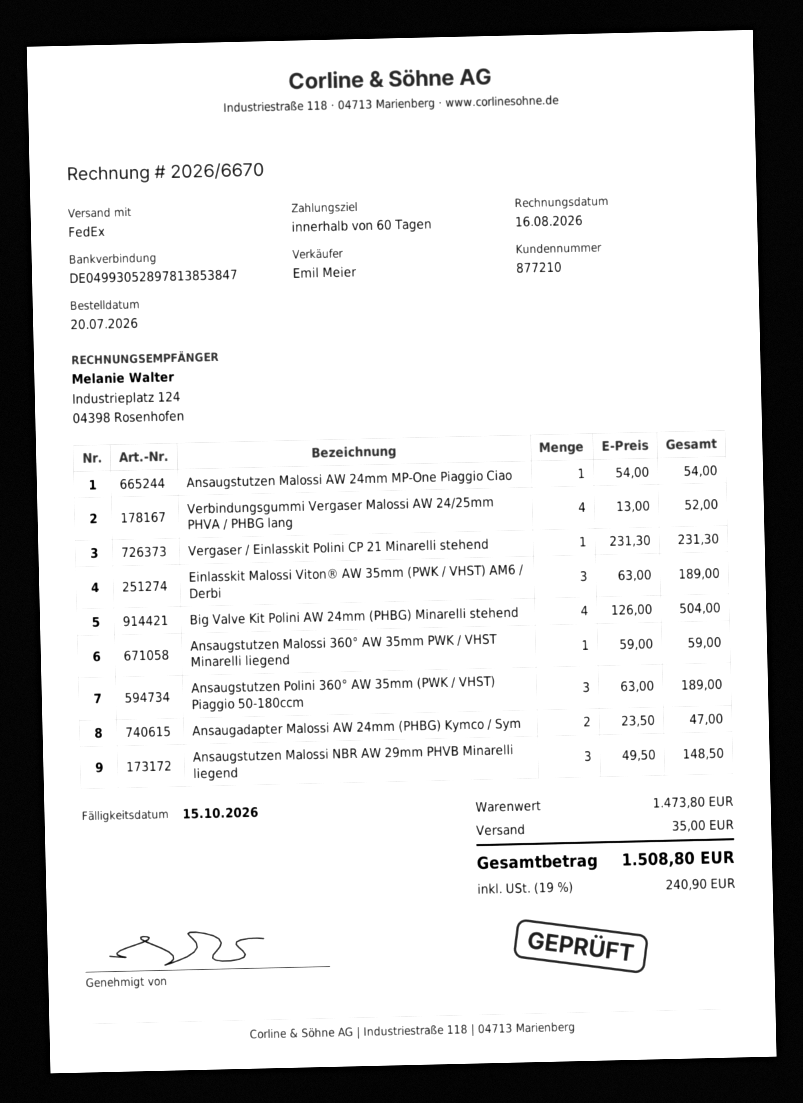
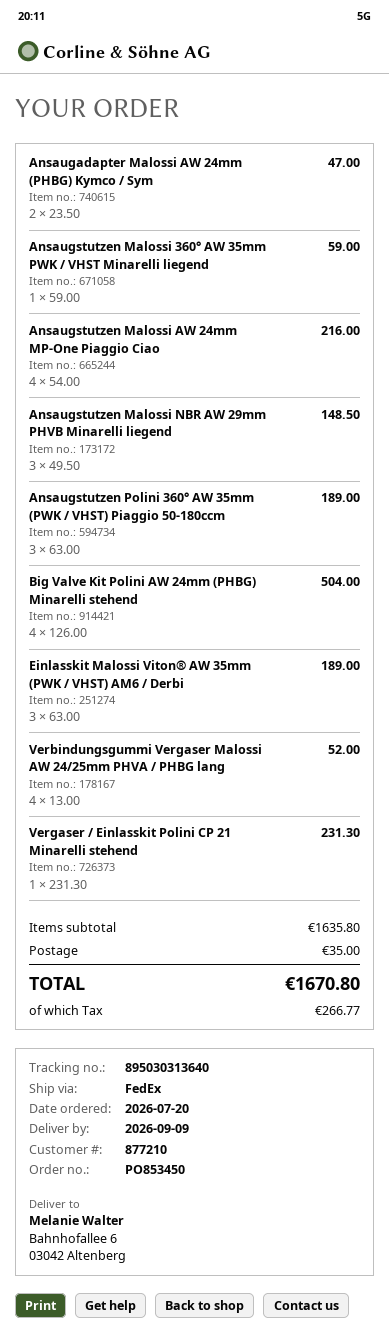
Ansaugstutzen Malossi AW 24mm MP-One Piaggio Ciao: 1 x 54.00 = 54.00 -> 4 x 54.00 = 216.00
subtotal: 1473.80 -> 1635.80
tax: 240.90 -> 266.77
total: 1508.80 -> 1670.80

